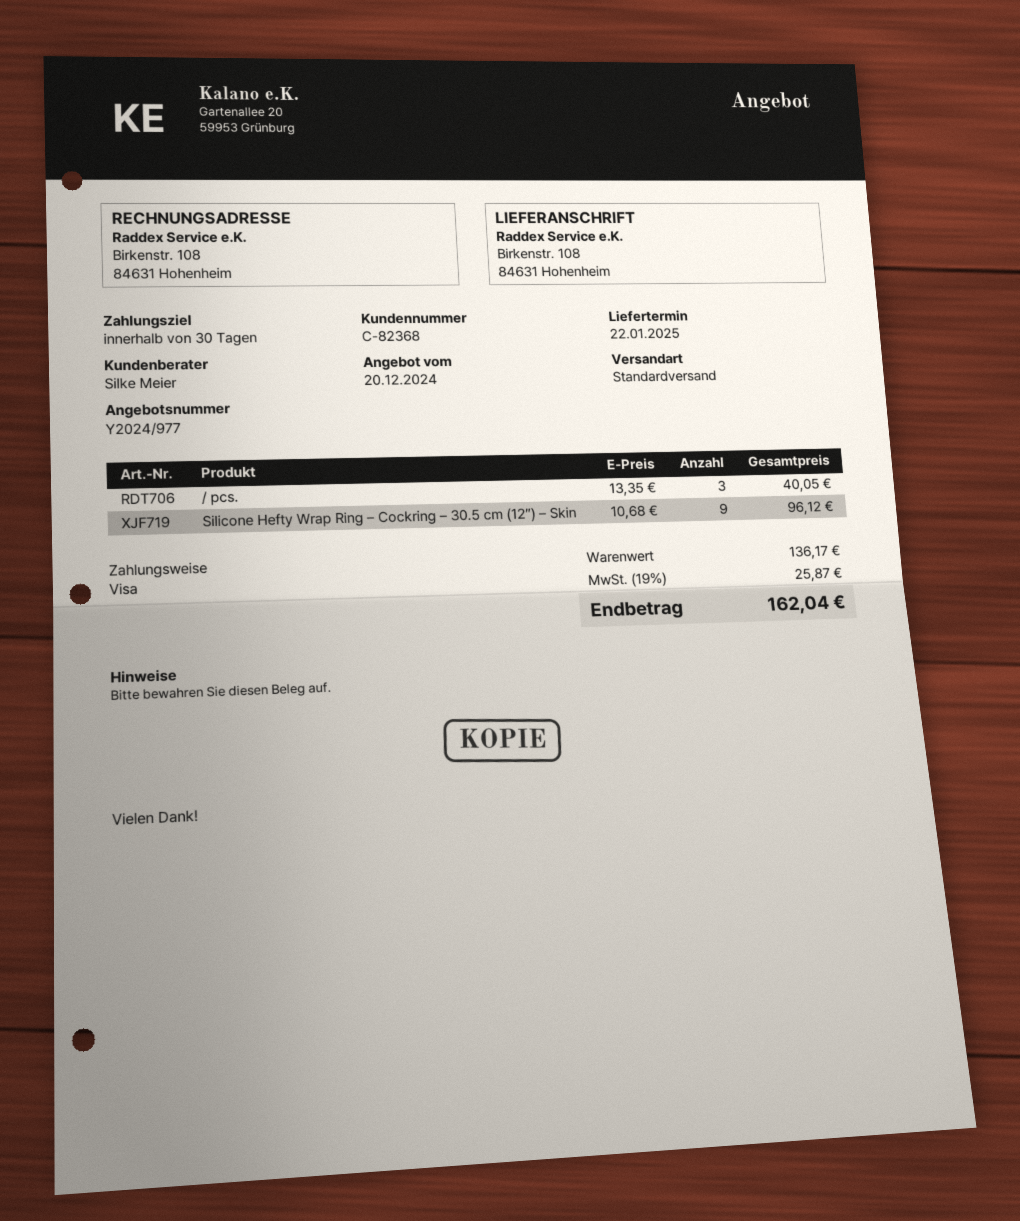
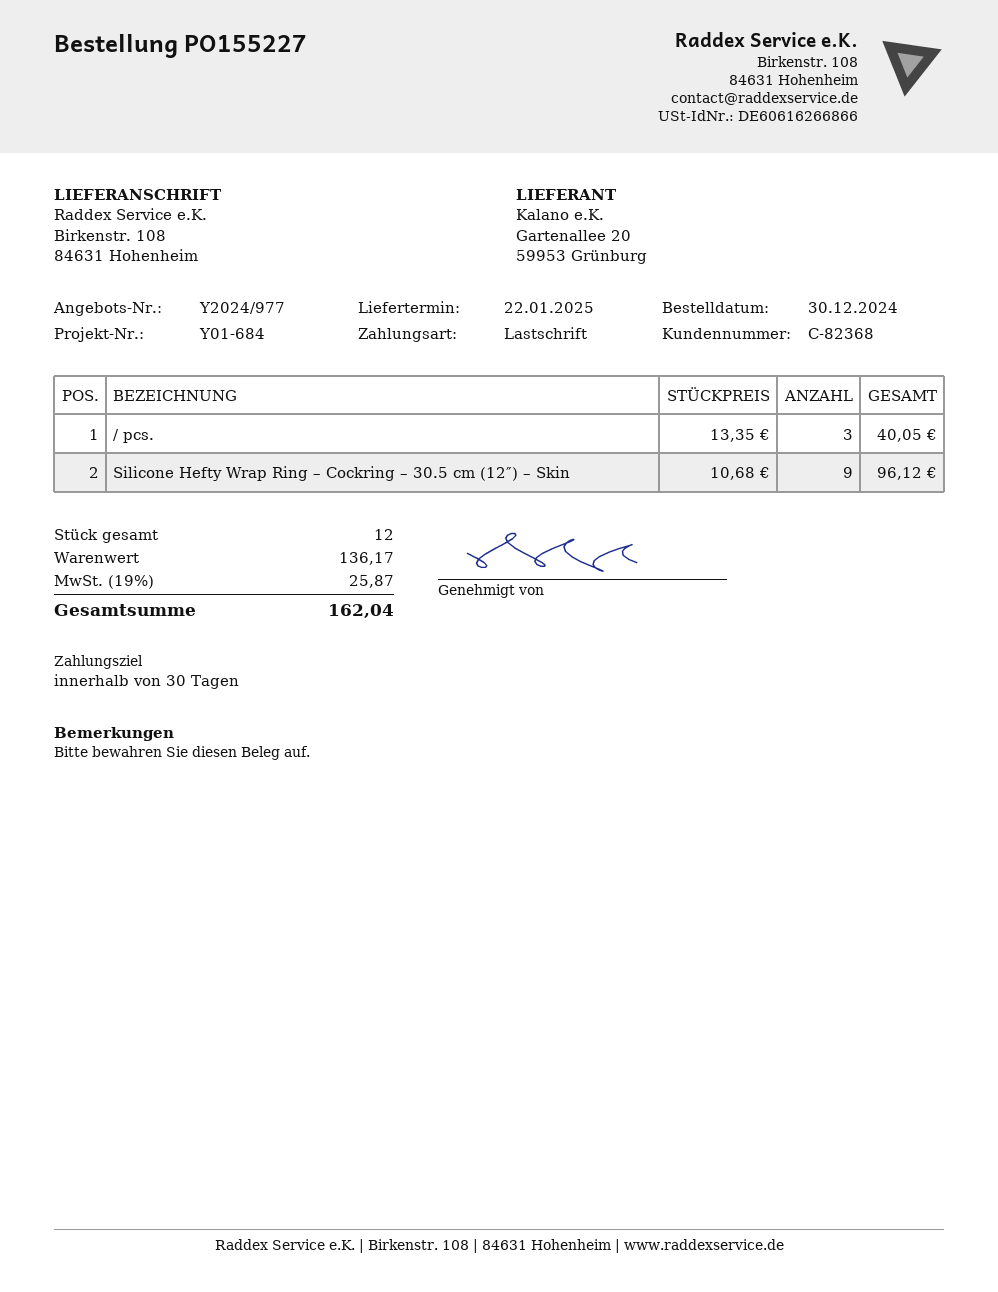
payment method: Visa -> direct debit

